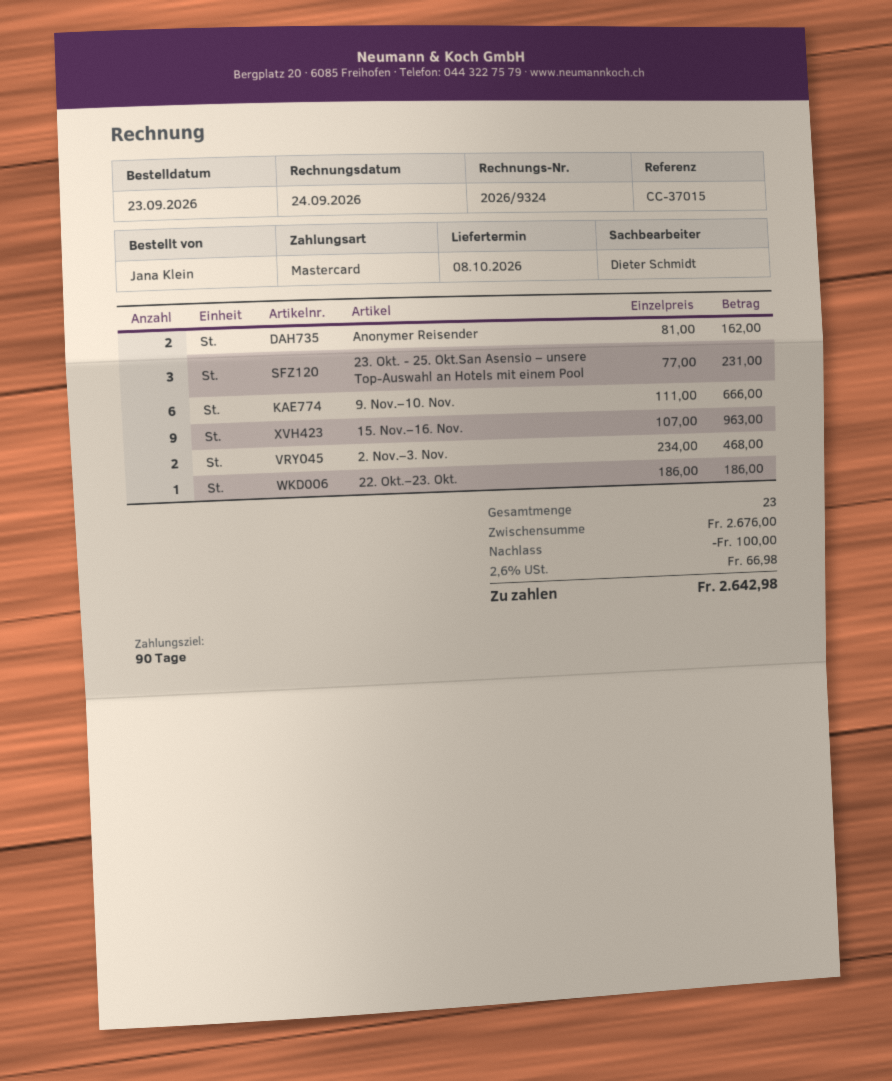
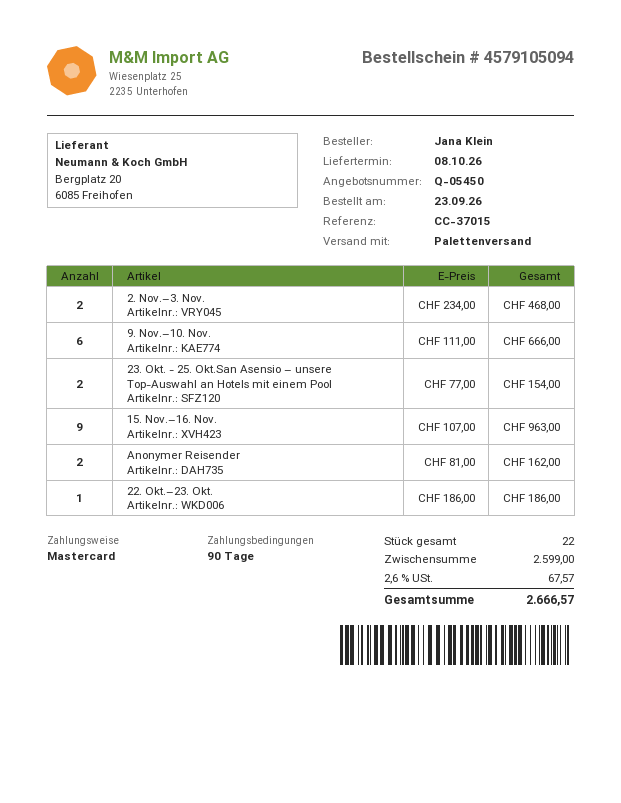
23. Okt. - 25. Okt.San Asensio – unsere Top-Auswahl an Hotels mit einem Pool: 3 x 77.00 = 231.00 -> 2 x 77.00 = 154.00
total quantity: 23 -> 22
subtotal: 2676.00 -> 2599.00
discount: 100.00 -> none
tax: 2.6% = 66.98 -> 2.6% = 67.57
total: 2642.98 -> 2666.57

